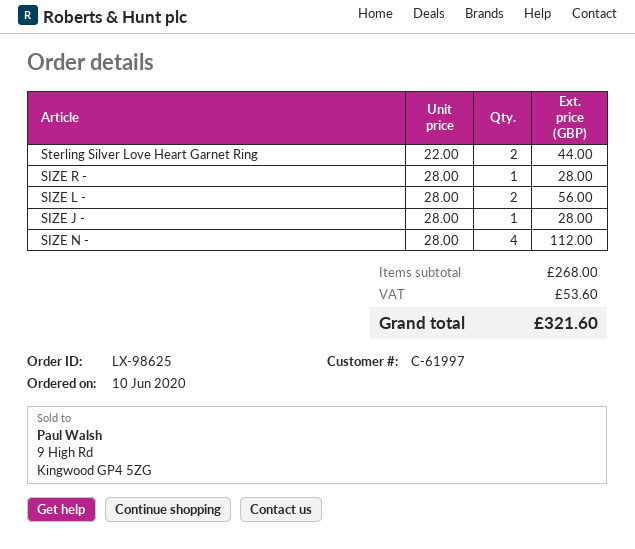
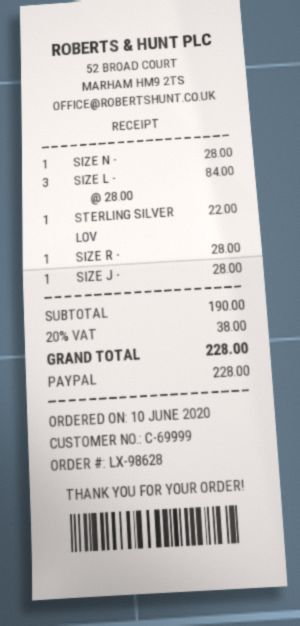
order number: LX-98625 -> LX-98628
customer number: C-61997 -> C-69999
Sterling Silver Love Heart Garnet Ring: 2 x 22.00 = 44.00 -> 1 x 22.00 = 22.00
SIZE L -: 2 x 28.00 = 56.00 -> 3 x 28.00 = 84.00
SIZE N -: 4 x 28.00 = 112.00 -> 1 x 28.00 = 28.00
subtotal: 268.00 -> 190.00
tax: 53.60 -> 38.00
total: 321.60 -> 228.00

